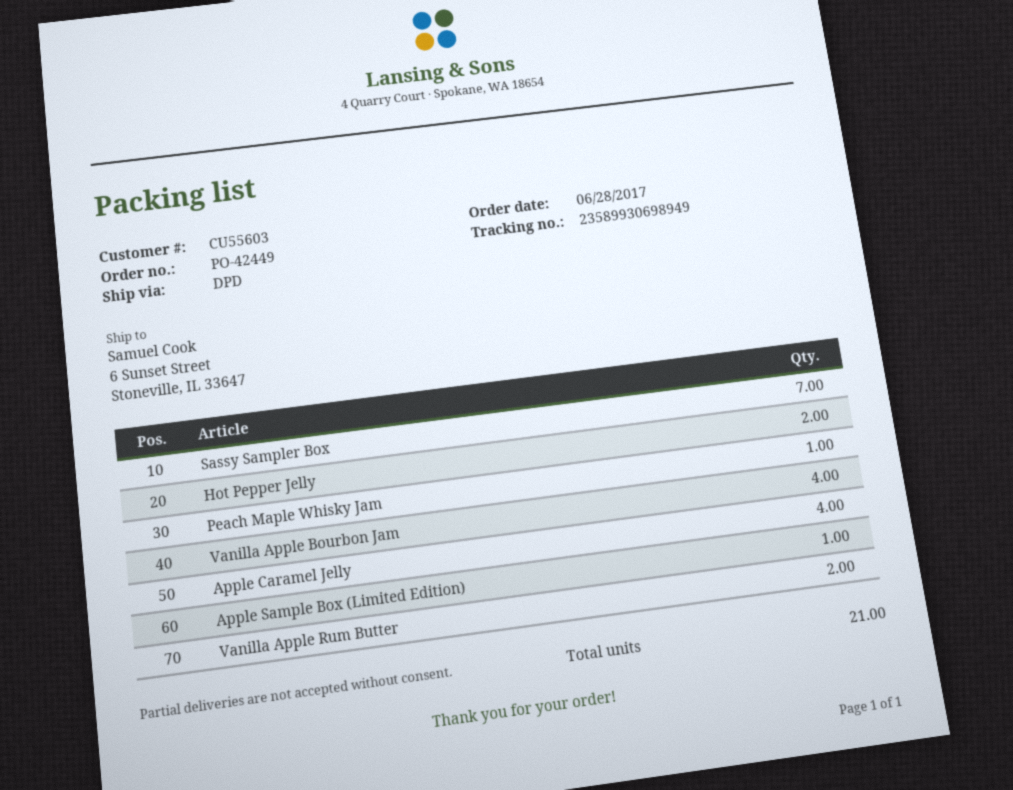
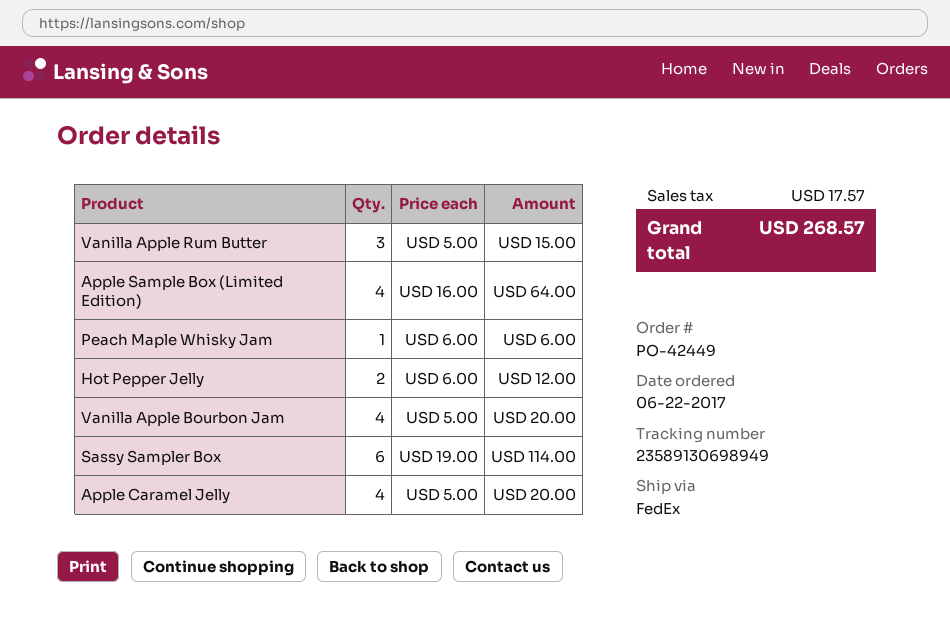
order date: 2017-06-28 -> 2017-06-22
shipping method: DPD -> FedEx
tracking number: 23589930698949 -> 23589130698949
Sassy Sampler Box: 7 -> 6
Apple Sample Box (Limited Edition): 1 -> 4
Vanilla Apple Rum Butter: 2 -> 3

